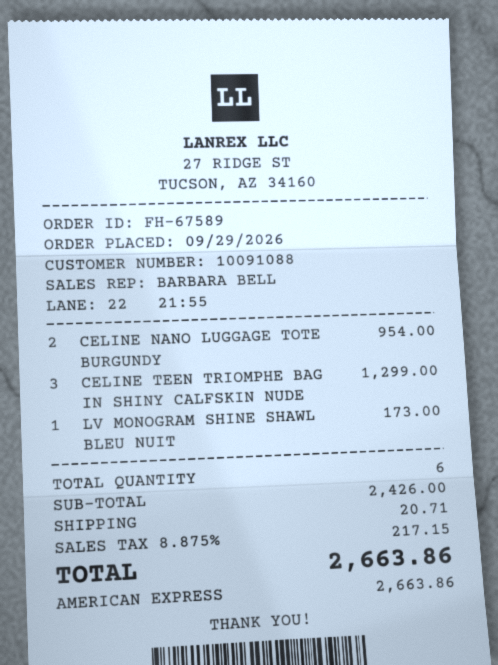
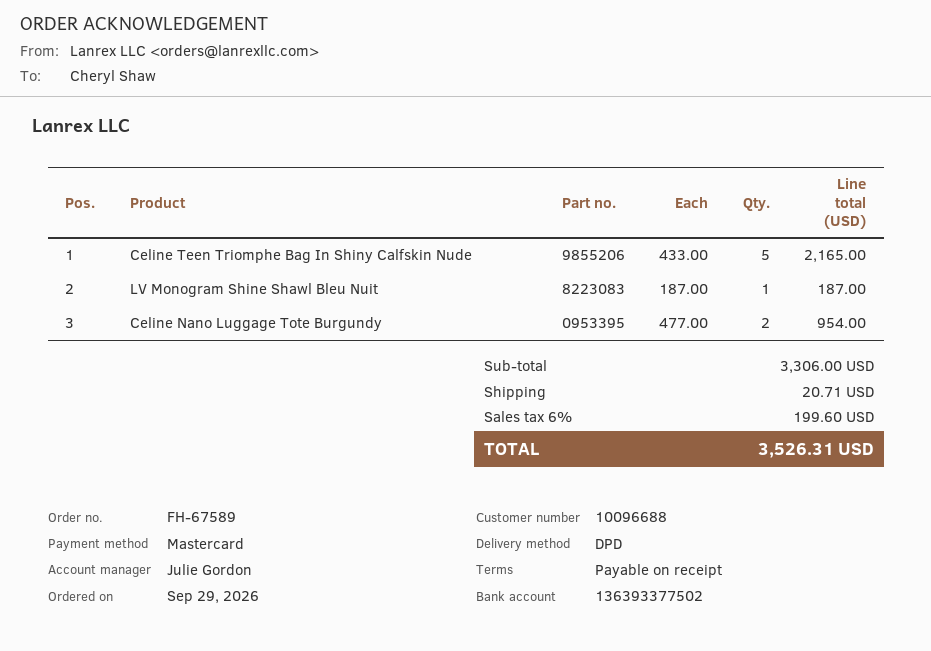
customer number: 10091088 -> 10096688
sales rep: BARBARA BELL -> Julie Gordon
payment method: American Express -> Mastercard
CELINE TEEN TRIOMPHE BAG IN SHINY CALFSKIN NUDE: 3 for 1299.00 -> 5 for 2165.00
LV MONOGRAM SHINE SHAWL BLEU NUIT: 1 for 173.00 -> 1 for 187.00
subtotal: 2426.00 -> 3306.00
tax: 8.875% = 217.15 -> 6% = 199.60
total: 2663.86 -> 3526.31

